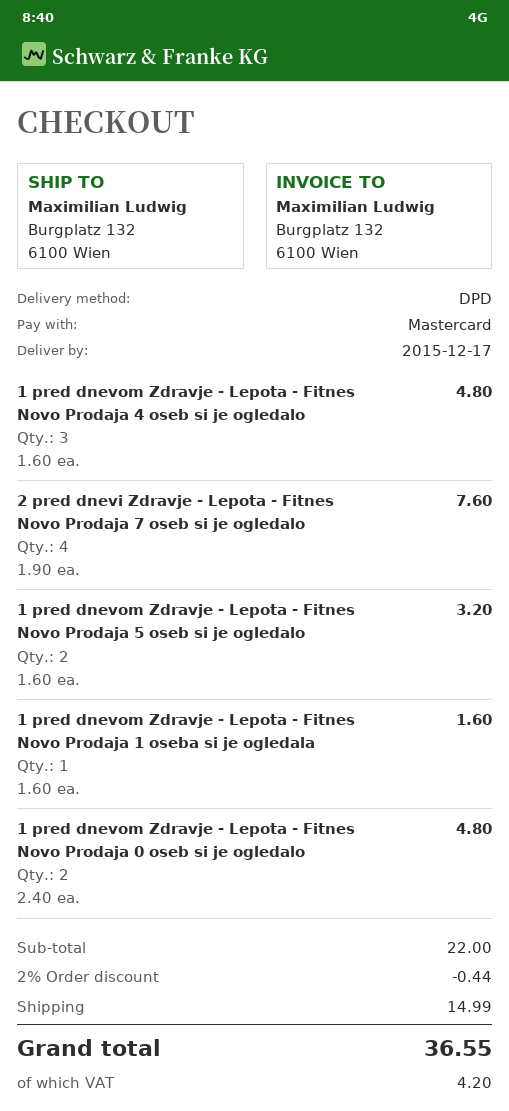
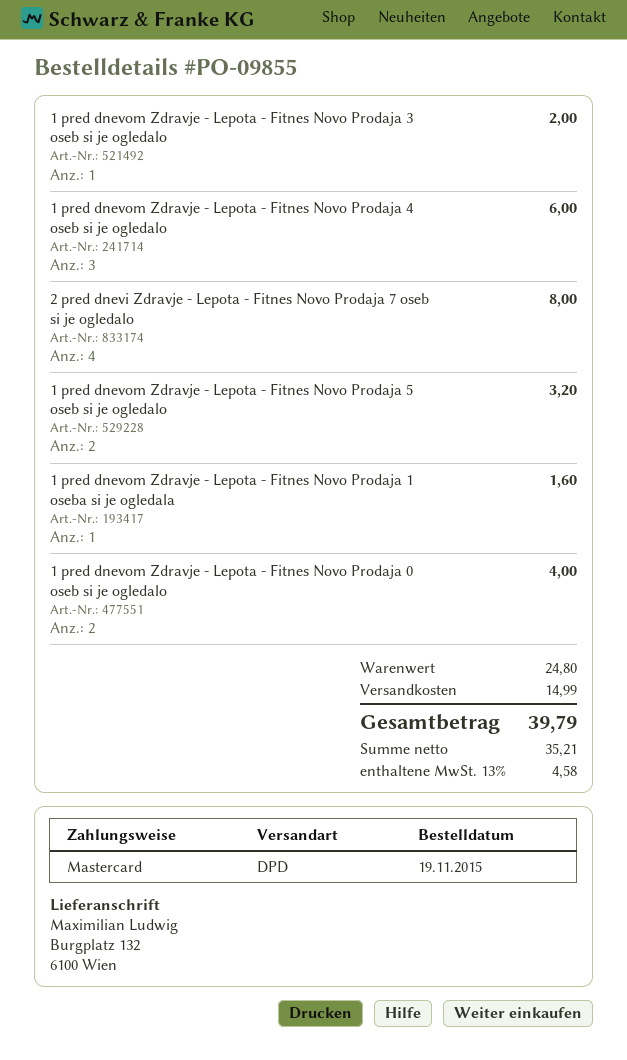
1 pred dnevom Zdravje - Lepota - Fitnes Novo Prodaja 4 oseb si je ogledalo: 3 for 4.80 -> 3 for 6.00
2 pred dnevi Zdravje - Lepota - Fitnes Novo Prodaja 7 oseb si je ogledalo: 4 for 7.60 -> 4 for 8.00
1 pred dnevom Zdravje - Lepota - Fitnes Novo Prodaja 0 oseb si je ogledalo: 2 for 4.80 -> 2 for 4.00
1 pred dnevom Zdravje - Lepota - Fitnes Novo Prodaja 3 oseb si je ogledalo: none -> 1 for 2.00
subtotal: 22.00 -> 24.80
discount: 2% = 0.44 -> none
tax: 4.20 -> 4.58
total: 36.55 -> 39.79

